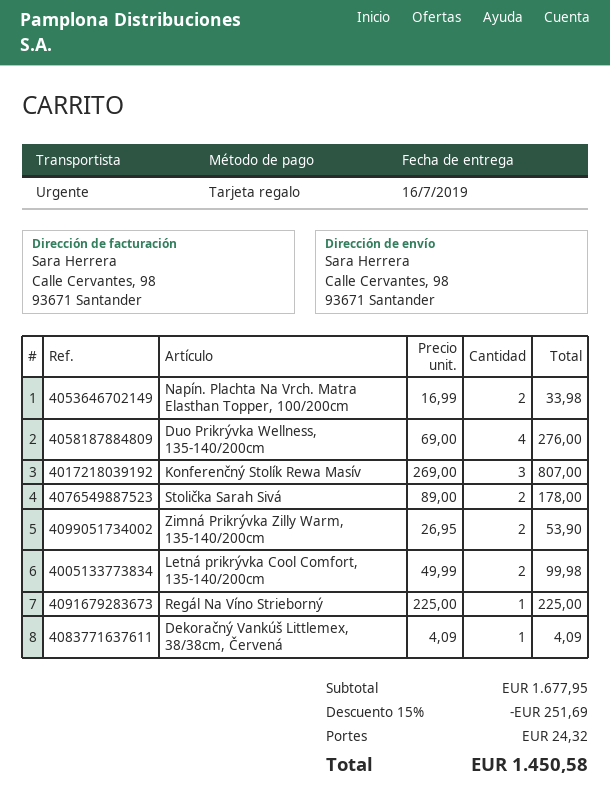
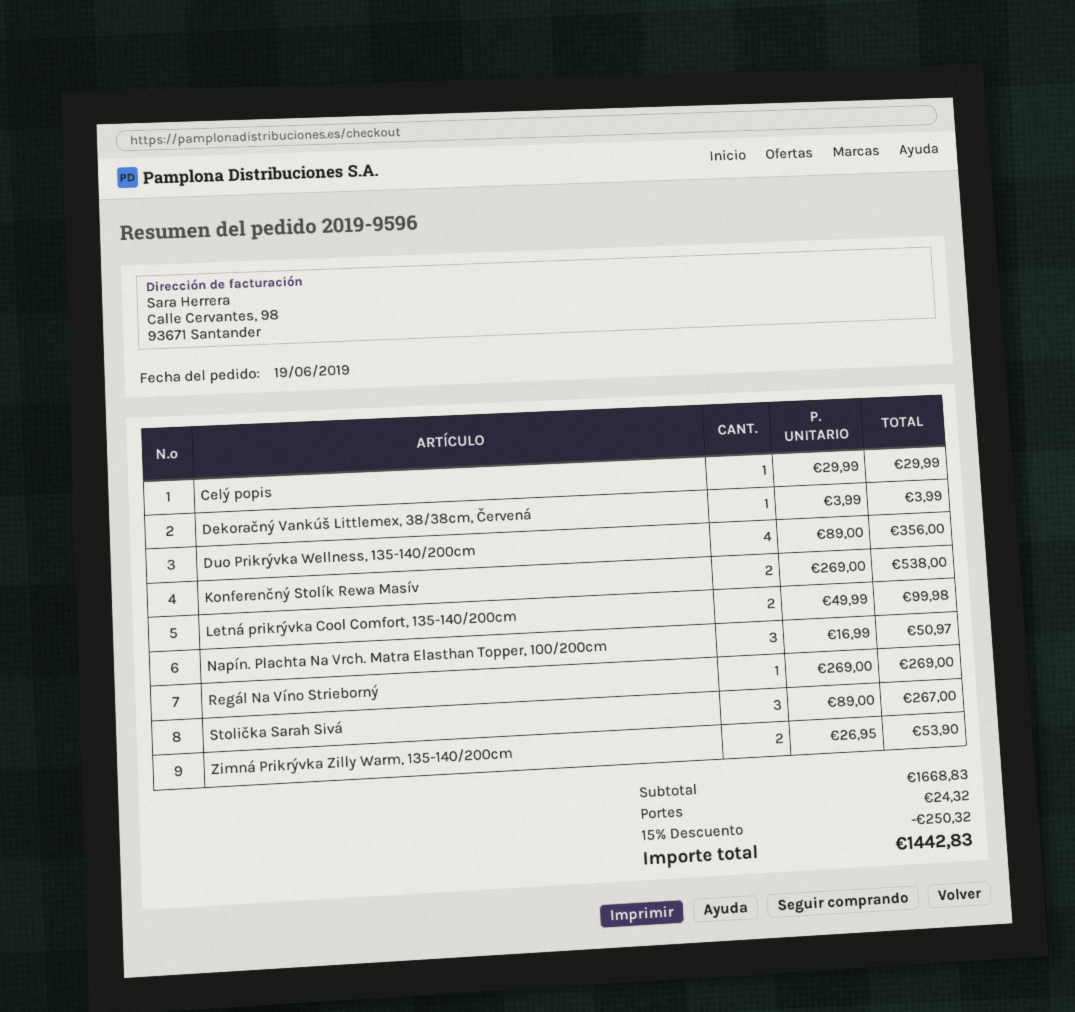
Napín. Plachta Na Vrch. Matra Elasthan Topper, 100/200cm: 2 x 16.99 = 33.98 -> 3 x 16.99 = 50.97
Duo Prikrývka Wellness, 135-140/200cm: 4 x 69.00 = 276.00 -> 4 x 89.00 = 356.00
Konferenčný Stolík Rewa Masív: 3 x 269.00 = 807.00 -> 2 x 269.00 = 538.00
Stolička Sarah Sivá: 2 x 89.00 = 178.00 -> 3 x 89.00 = 267.00
Regál Na Víno Strieborný: 1 x 225.00 = 225.00 -> 1 x 269.00 = 269.00
Dekoračný Vankúš Littlemex, 38/38cm, Červená: 1 x 4.09 = 4.09 -> 1 x 3.99 = 3.99
Celý popis: none -> 1 x 29.99 = 29.99
subtotal: 1677.95 -> 1668.83
discount: 15% = 251.69 -> 15% = 250.32
total: 1450.58 -> 1442.83

